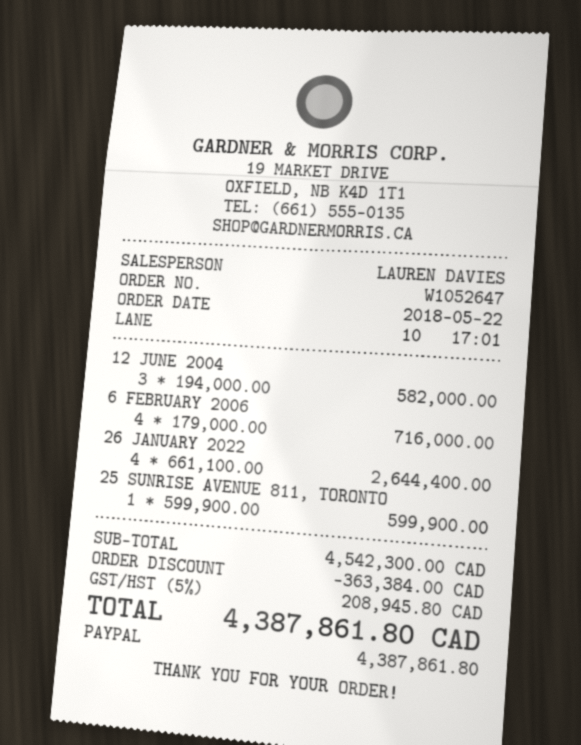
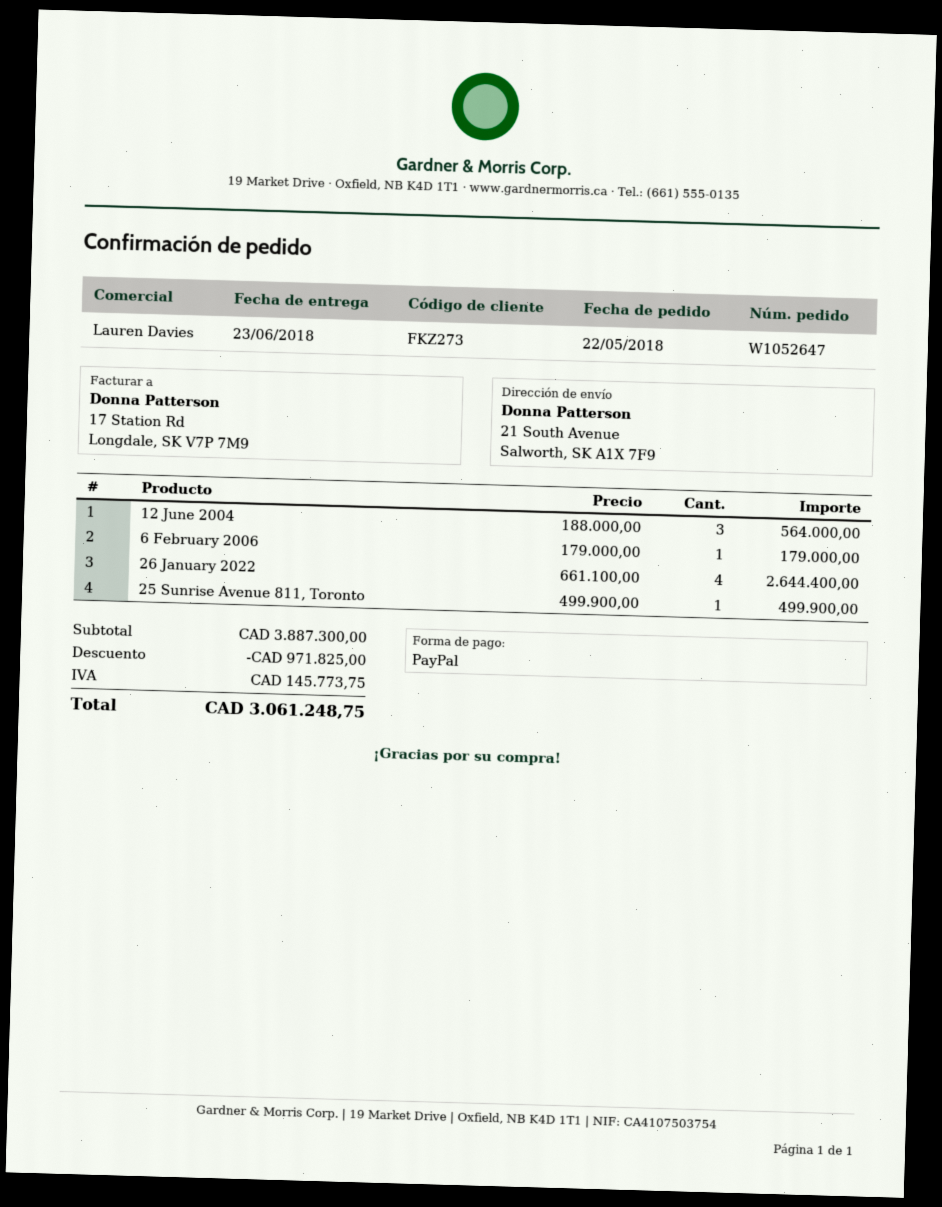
12 JUNE 2004: 3 x 194000.00 = 582000.00 -> 3 x 188000.00 = 564000.00
6 FEBRUARY 2006: 4 x 179000.00 = 716000.00 -> 1 x 179000.00 = 179000.00
25 SUNRISE AVENUE 811, TORONTO: 1 x 599900.00 = 599900.00 -> 1 x 499900.00 = 499900.00
subtotal: 4542300.00 -> 3887300.00
discount: 363384.00 -> 971825.00
tax: 208945.80 -> 145773.75
total: 4387861.80 -> 3061248.75

